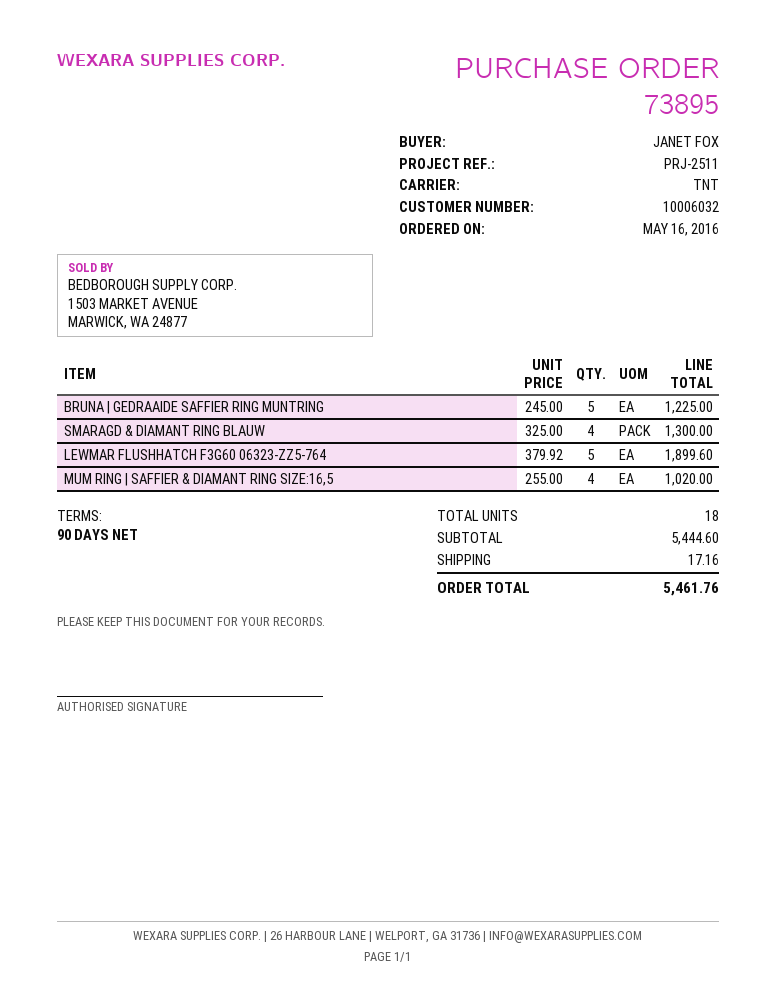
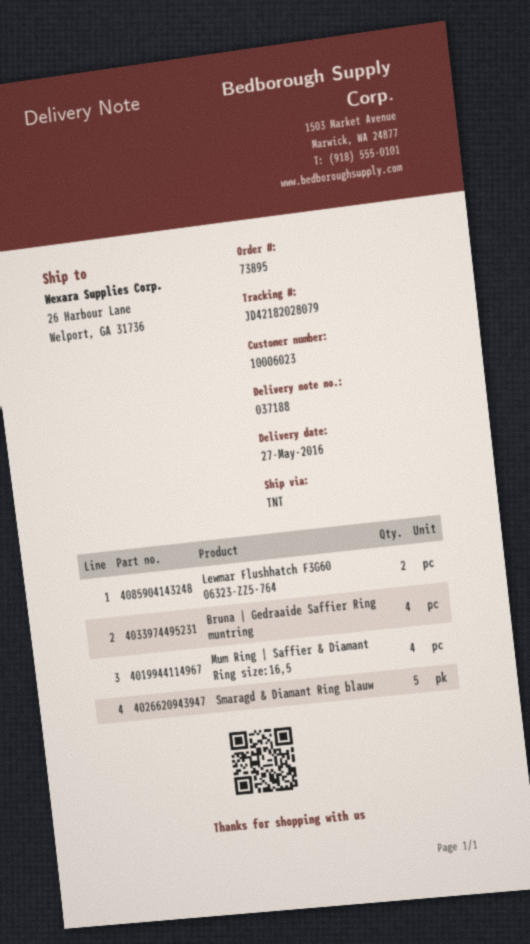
customer number: 10006032 -> 10006023
BRUNA | GEDRAAIDE SAFFIER RING MUNTRING: 5 -> 4
SMARAGD & DIAMANT RING BLAUW: 4 -> 5
LEWMAR FLUSHHATCH F3G60 06323-ZZ5-764: 5 -> 2

